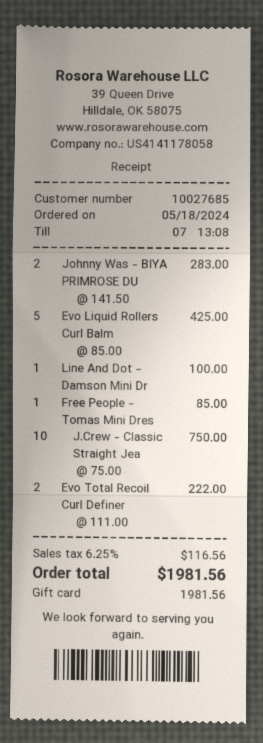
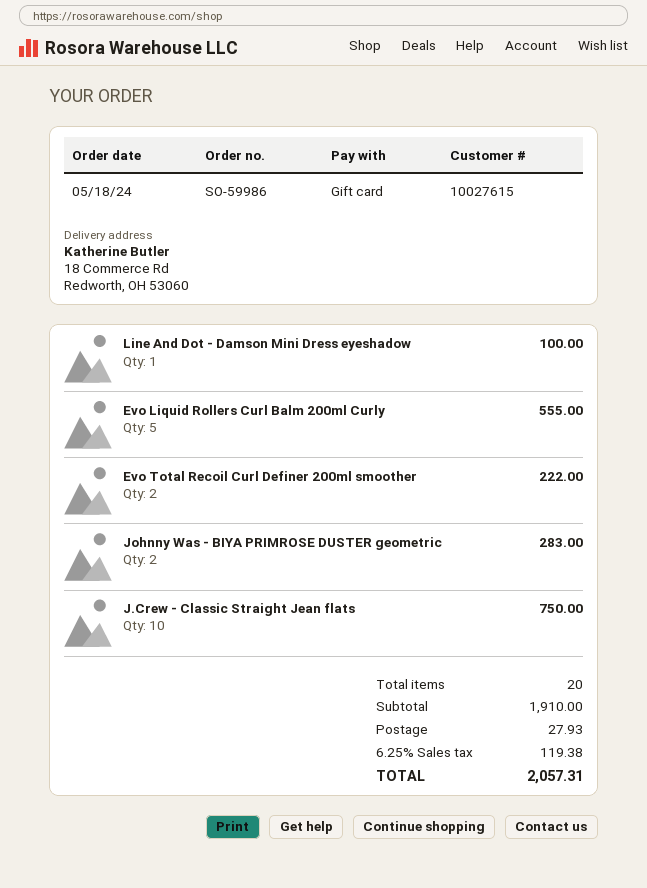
customer number: 10027685 -> 10027615
Evo Liquid Rollers Curl Balm: 5 for 425.00 -> 5 for 555.00
Free People - Tomas Mini Dres: 1 for 85.00 -> none
shipping: none -> 27.93
tax: 6.25% = 116.56 -> 6.25% = 119.38
total: 1981.56 -> 2057.31

